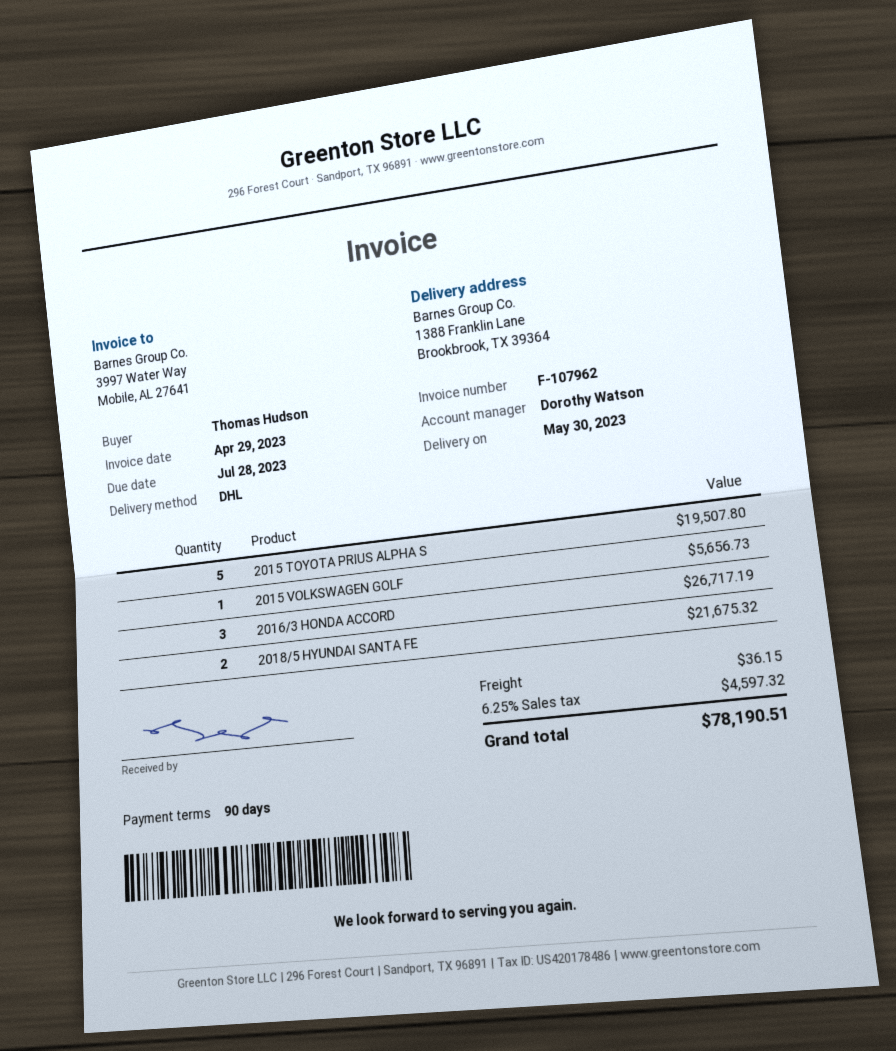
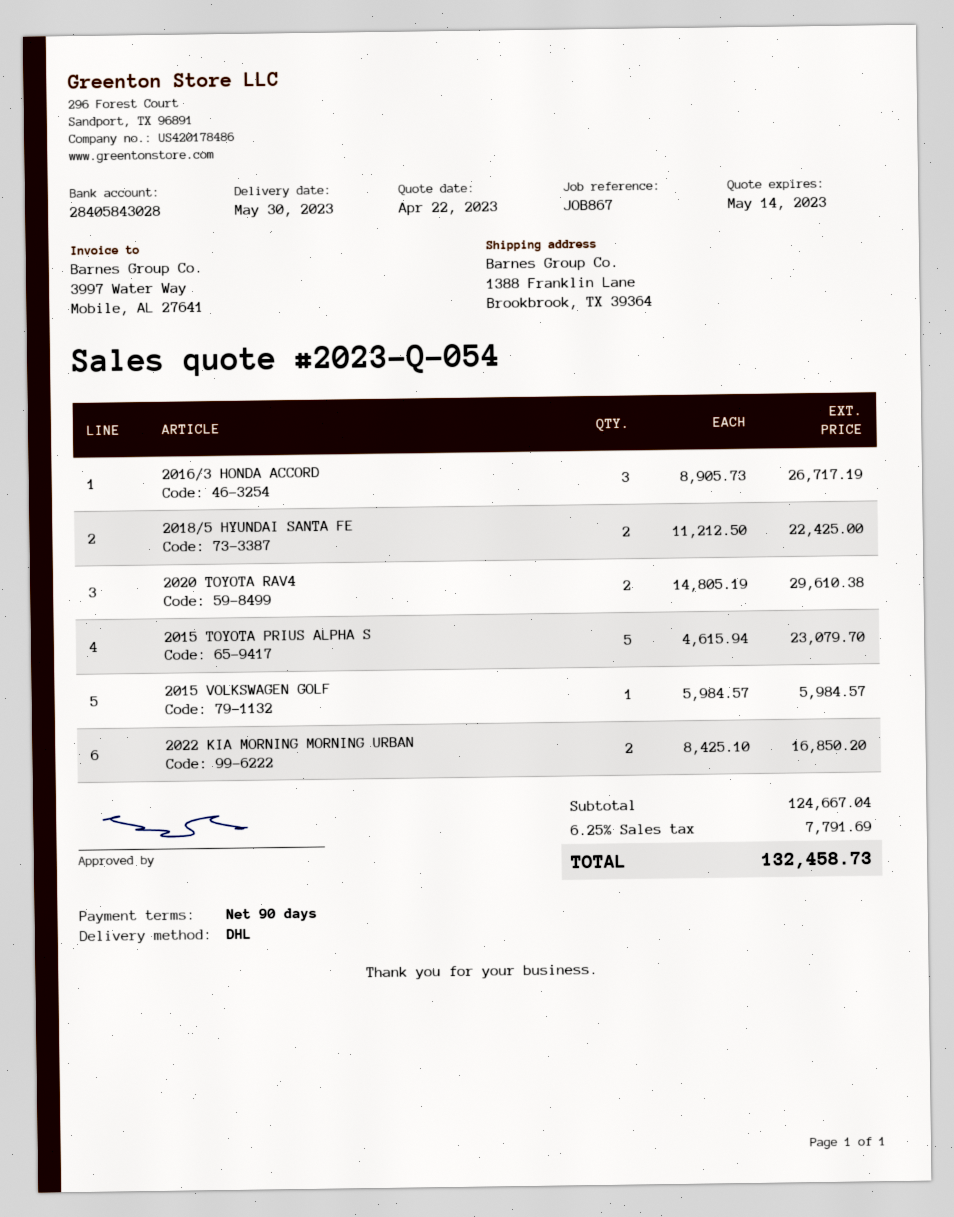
2015 TOYOTA PRIUS ALPHA S: 5 for 19507.80 -> 5 for 23079.70
2015 VOLKSWAGEN GOLF: 1 for 5656.73 -> 1 for 5984.57
2018/5 HYUNDAI SANTA FE: 2 for 21675.32 -> 2 for 22425.00
2020 TOYOTA RAV4: none -> 2 for 29610.38
2022 KIA MORNING MORNING URBAN: none -> 2 for 16850.20
shipping: 36.15 -> none
tax: 6.25% = 4597.32 -> 6.25% = 7791.69
total: 78190.51 -> 132458.73

